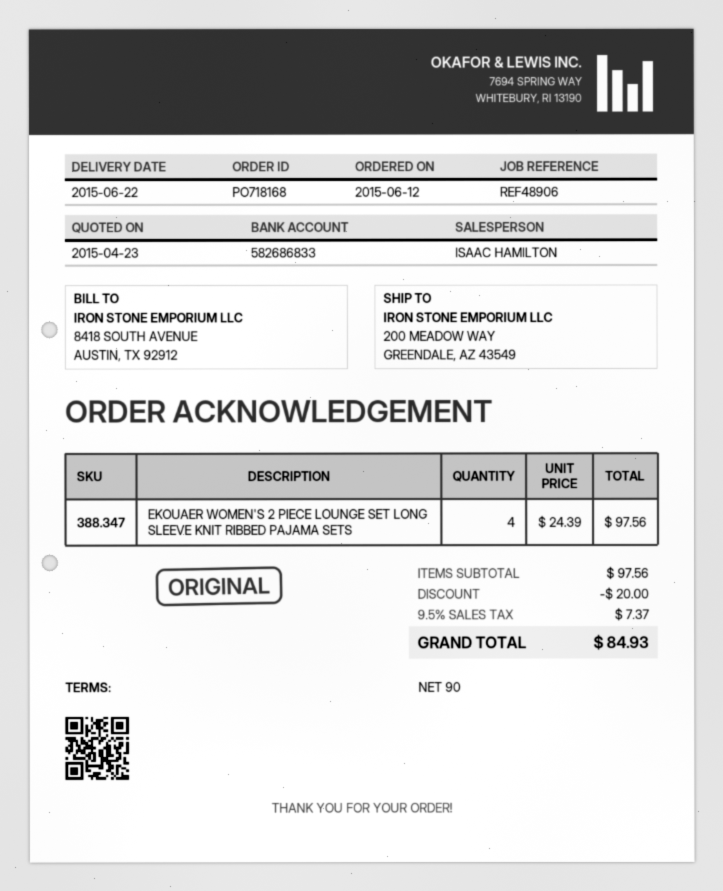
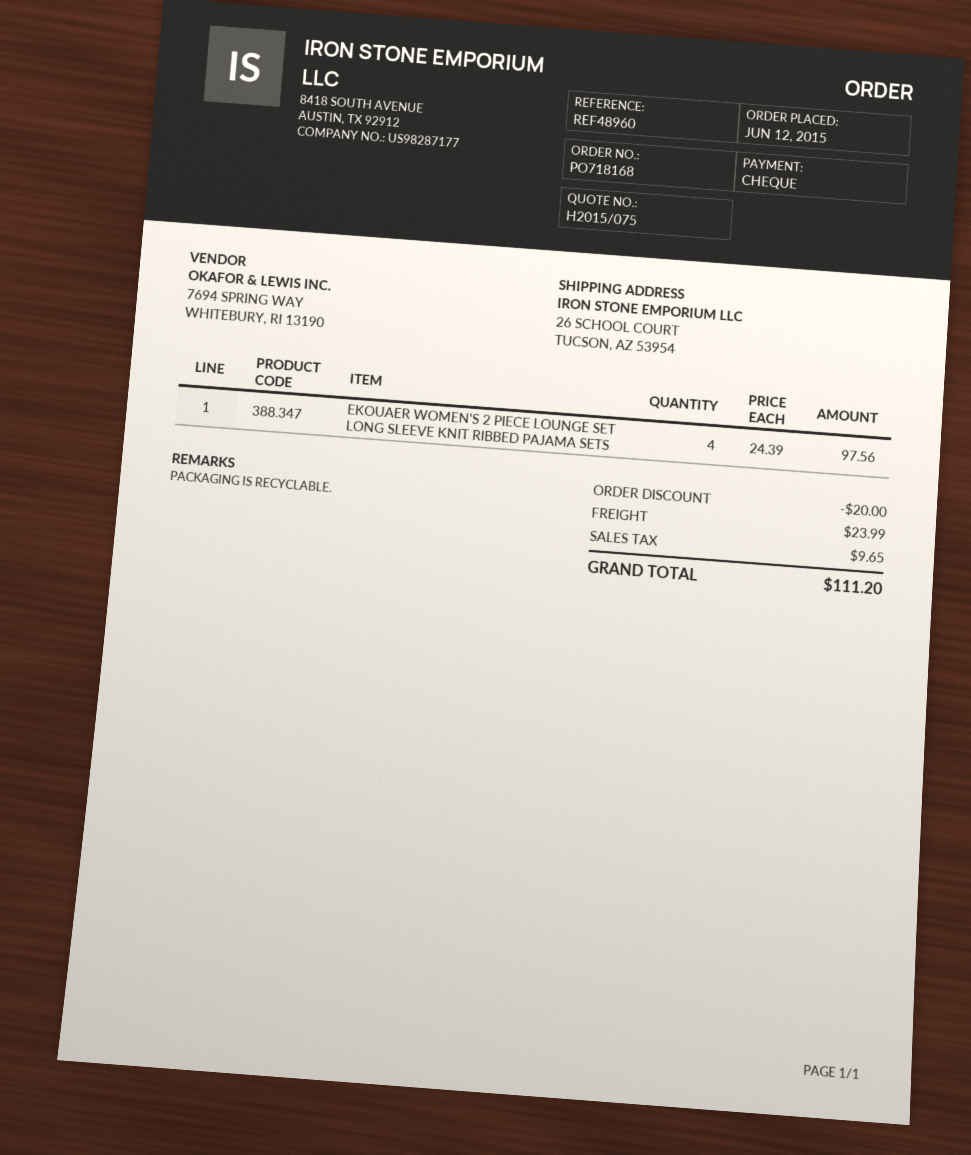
reference: REF48906 -> REF48960
ship to: 200 MEADOW WAY, GREENDALE, AZ 43549 -> 26 SCHOOL COURT, TUCSON, AZ 53954
shipping: none -> 23.99
tax: 7.37 -> 9.65
total: 84.93 -> 111.20

